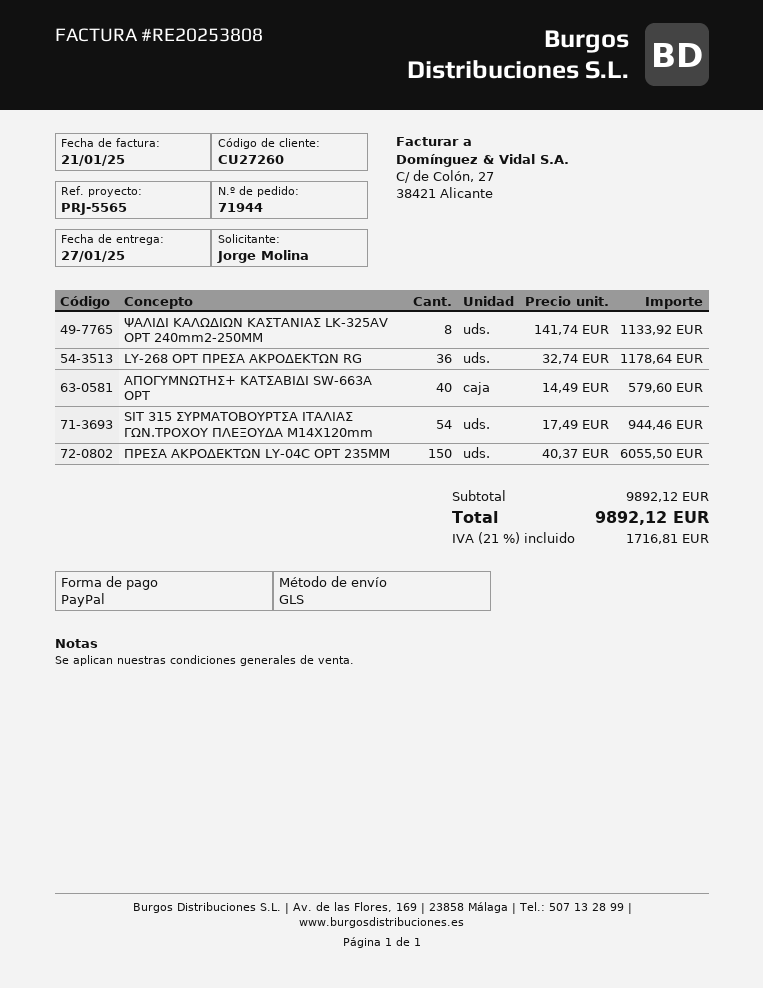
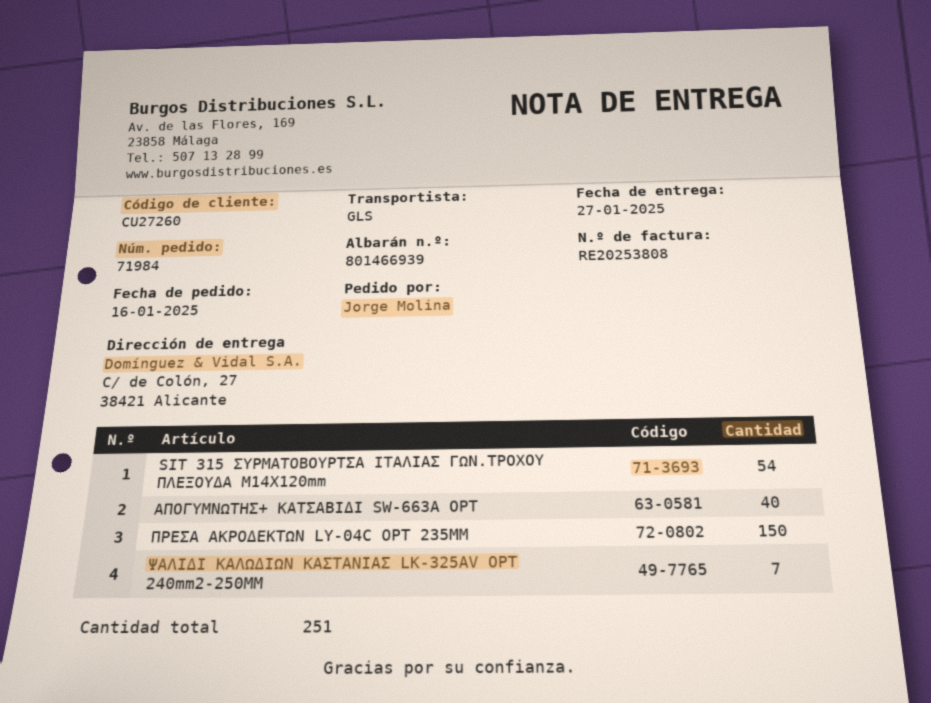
order number: 71944 -> 71984
ΨΑΛΙΔΙ ΚΑΛΩΔΙΩΝ ΚΑΣΤΑΝΙΑΣ LK-325AV OPT 240mm2-250MM: 8 -> 7
LY-268 OPT ΠΡΕΣΑ ΑΚΡΟΔΕΚΤΩΝ RG: 36 -> none

